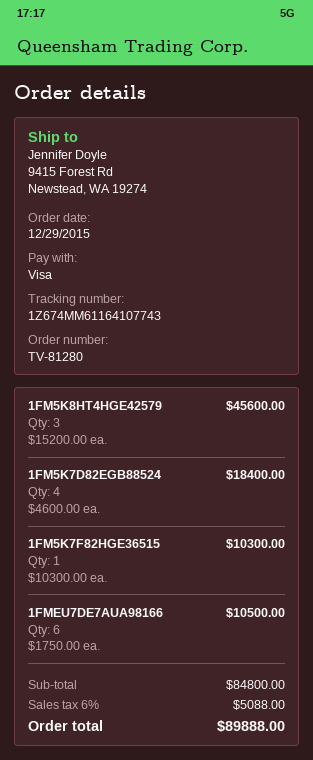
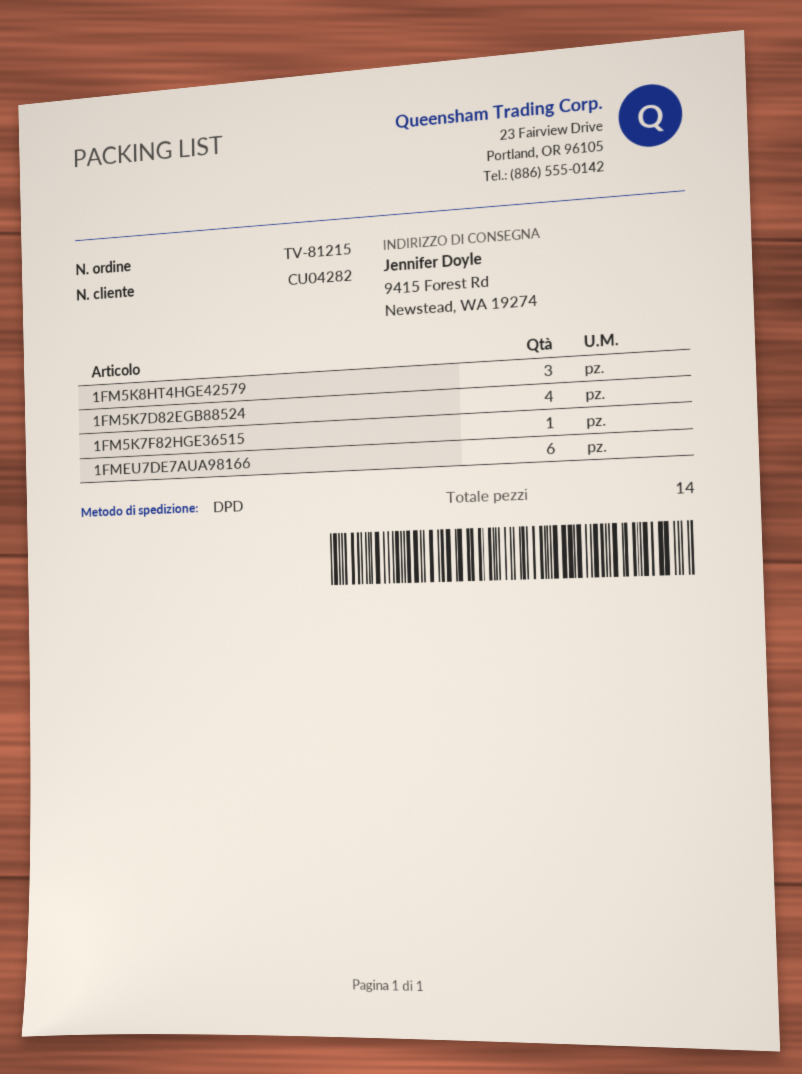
order number: TV-81280 -> TV-81215

